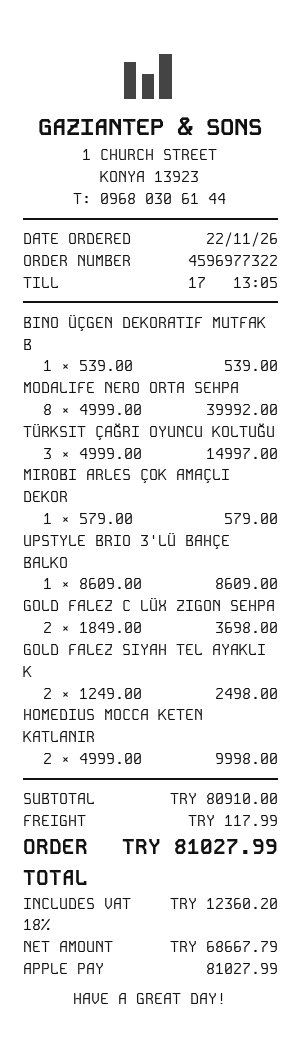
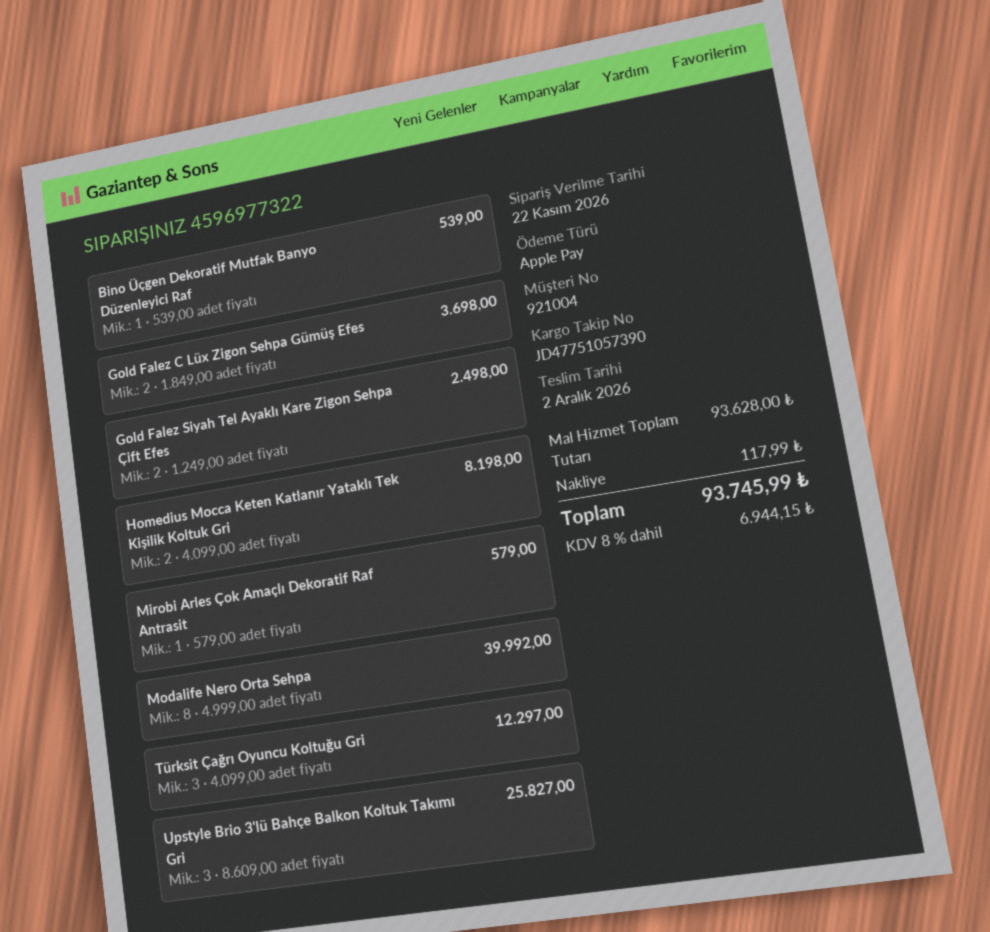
TÜRKSIT ÇAĞRI OYUNCU KOLTUĞU: 3 x 4999.00 = 14997.00 -> 3 x 4099.00 = 12297.00
UPSTYLE BRIO 3'LÜ BAHÇE BALKO: 1 x 8609.00 = 8609.00 -> 3 x 8609.00 = 25827.00
HOMEDIUS MOCCA KETEN KATLANIR: 2 x 4999.00 = 9998.00 -> 2 x 4099.00 = 8198.00
subtotal: 80910.00 -> 93628.00
tax: 18% = 12360.20 -> 8% = 6944.15
total: 81027.99 -> 93745.99

